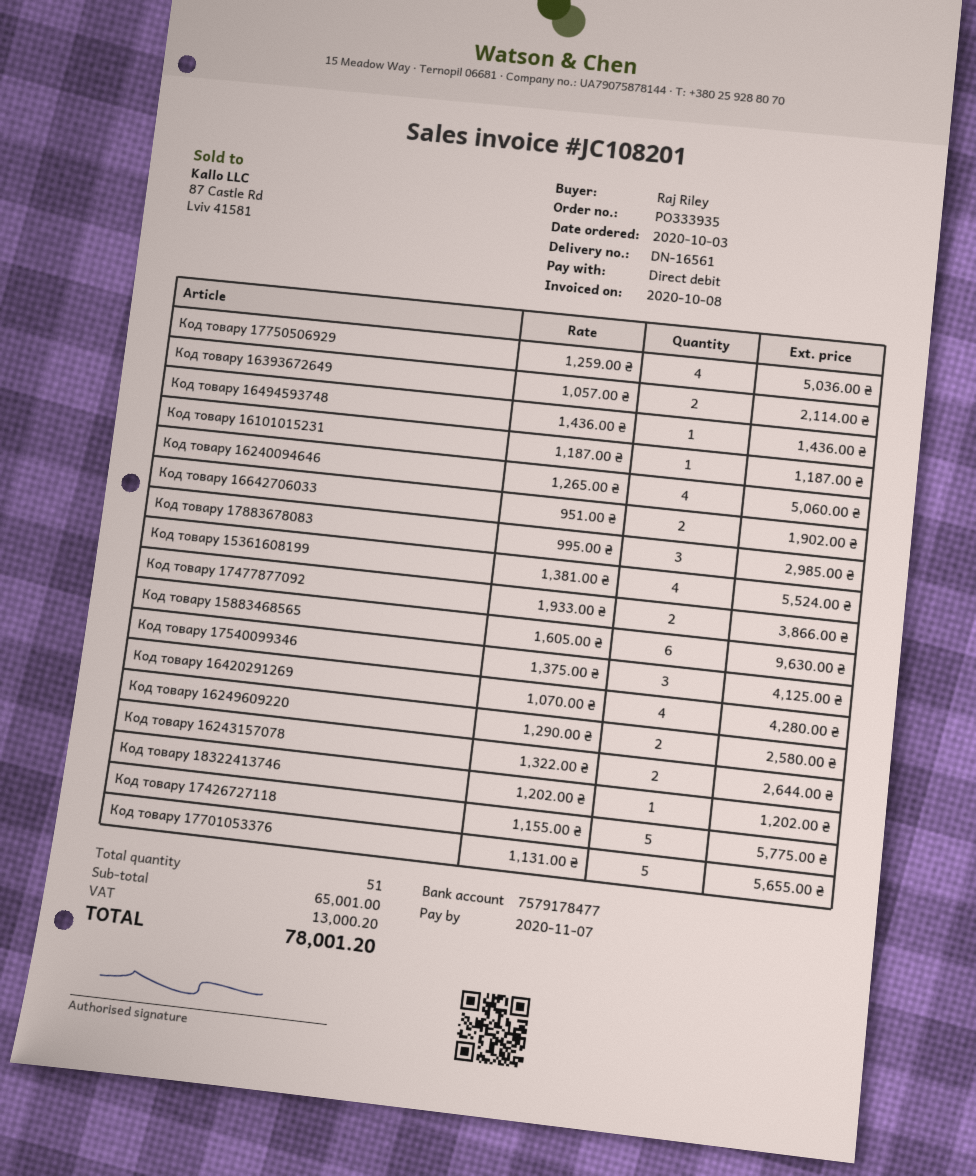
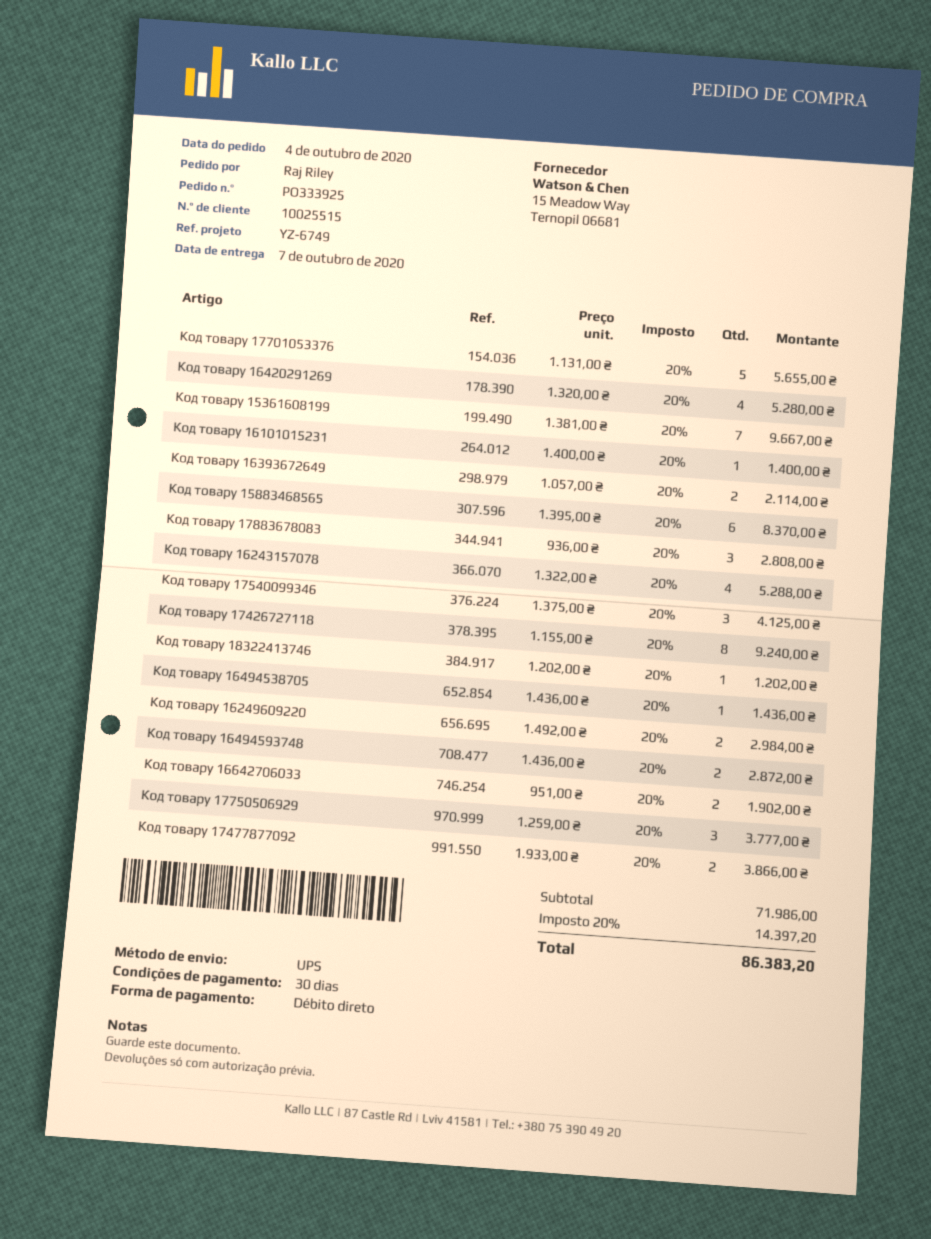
order number: PO333935 -> PO333925
order date: 2020-10-03 -> 2020-10-04
Код товару 17750506929: 4 x 1259.00 = 5036.00 -> 3 x 1259.00 = 3777.00
Код товару 16494593748: 1 x 1436.00 = 1436.00 -> 2 x 1436.00 = 2872.00
Код товару 16101015231: 1 x 1187.00 = 1187.00 -> 1 x 1400.00 = 1400.00
Код товару 16240094646: 4 x 1265.00 = 5060.00 -> none
Код товару 17883678083: 3 x 995.00 = 2985.00 -> 3 x 936.00 = 2808.00
Код товару 15361608199: 4 x 1381.00 = 5524.00 -> 7 x 1381.00 = 9667.00
Код товару 15883468565: 6 x 1605.00 = 9630.00 -> 6 x 1395.00 = 8370.00
Код товару 16420291269: 4 x 1070.00 = 4280.00 -> 4 x 1320.00 = 5280.00
Код товару 16249609220: 2 x 1290.00 = 2580.00 -> 2 x 1492.00 = 2984.00
Код товару 16243157078: 2 x 1322.00 = 2644.00 -> 4 x 1322.00 = 5288.00
Код товару 17426727118: 5 x 1155.00 = 5775.00 -> 8 x 1155.00 = 9240.00
Код товару 16494538705: none -> 1 x 1436.00 = 1436.00
subtotal: 65001.00 -> 71986.00
tax: 13000.20 -> 14397.20
total: 78001.20 -> 86383.20

